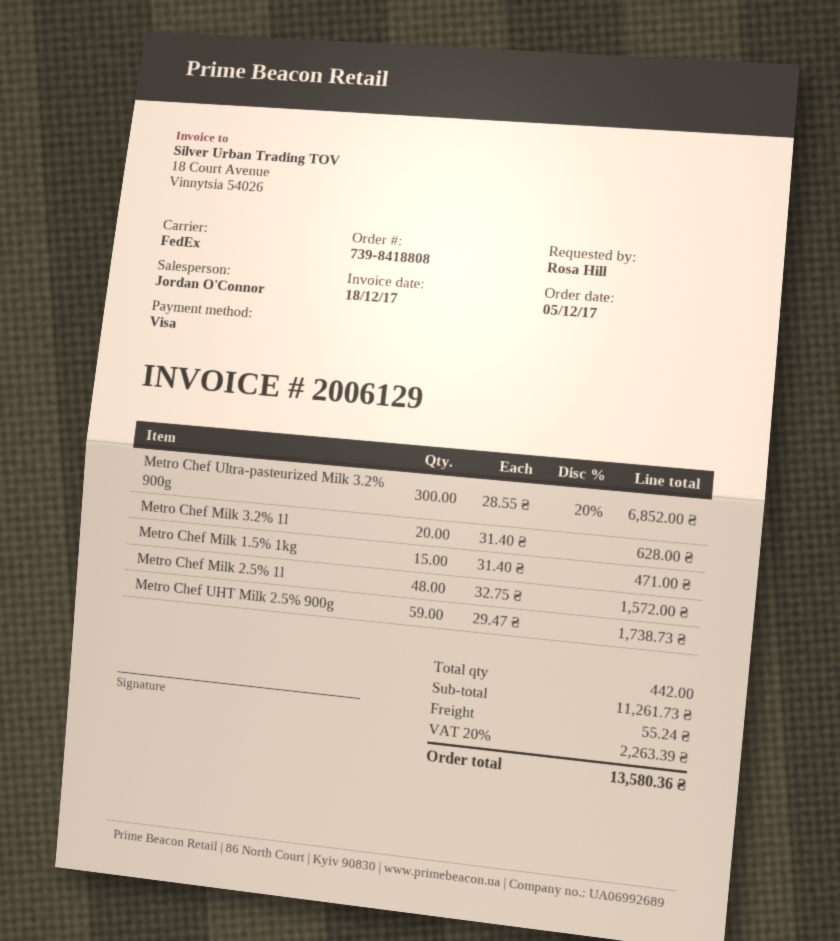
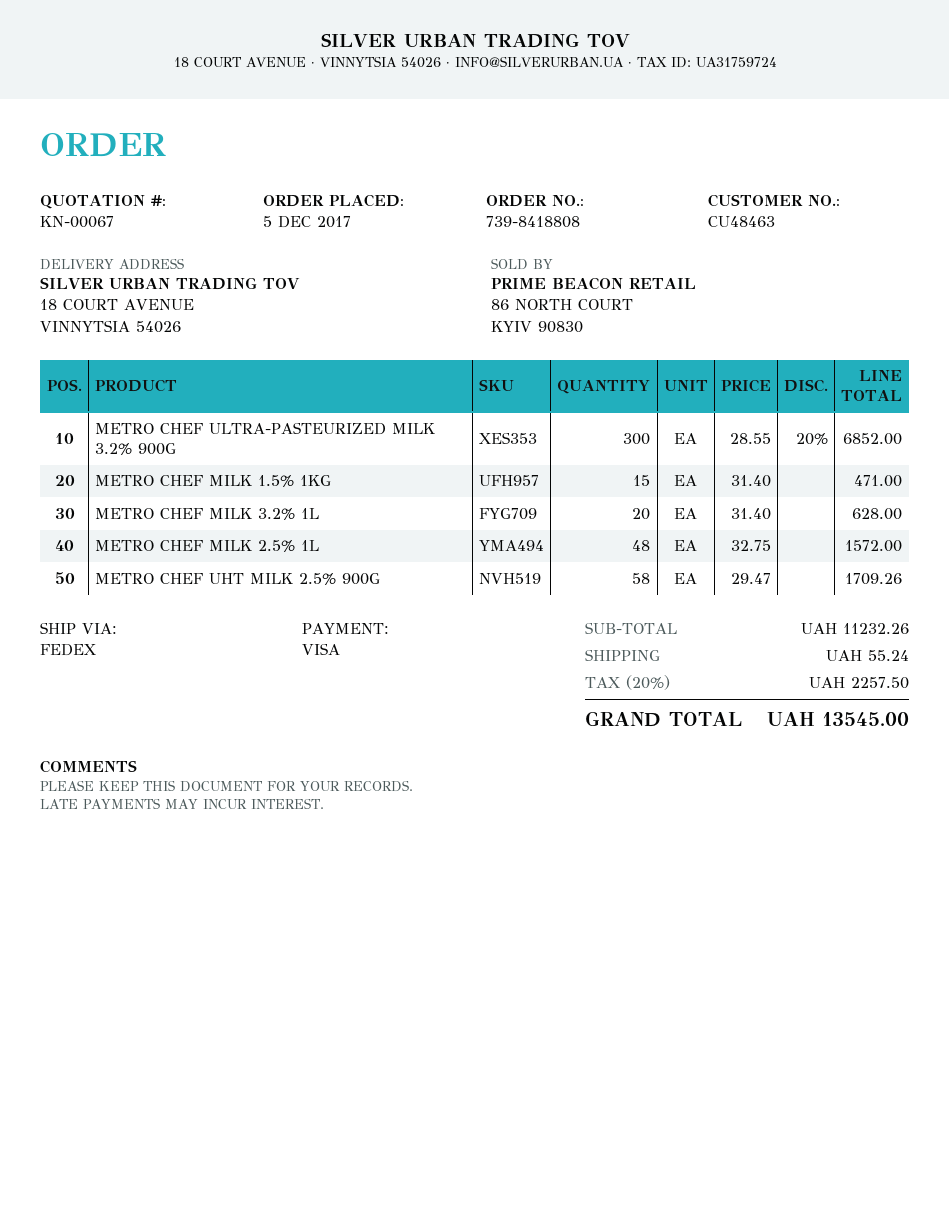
Metro Chef UHT Milk 2.5% 900g: 59 x 29.47 = 1738.73 -> 58 x 29.47 = 1709.26
subtotal: 11261.73 -> 11232.26
tax: 20% = 2263.39 -> 20% = 2257.50
total: 13580.36 -> 13545.00

